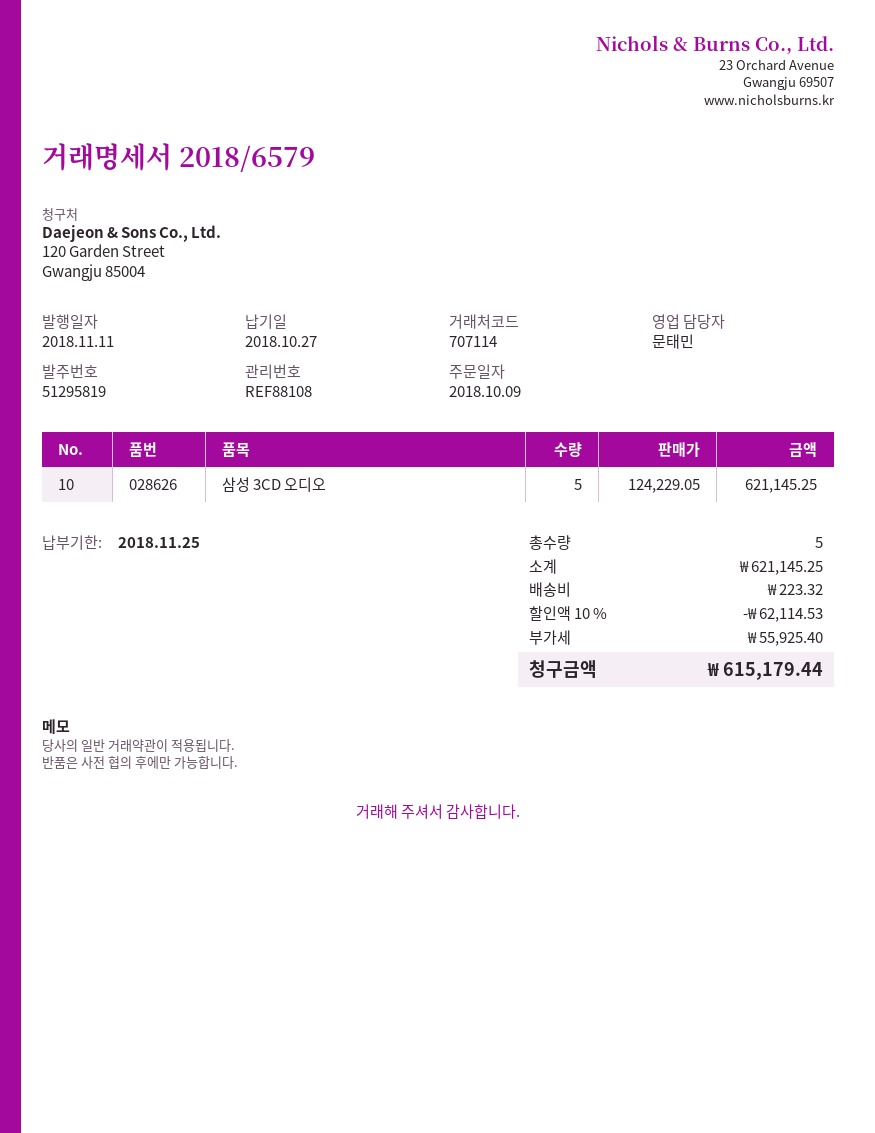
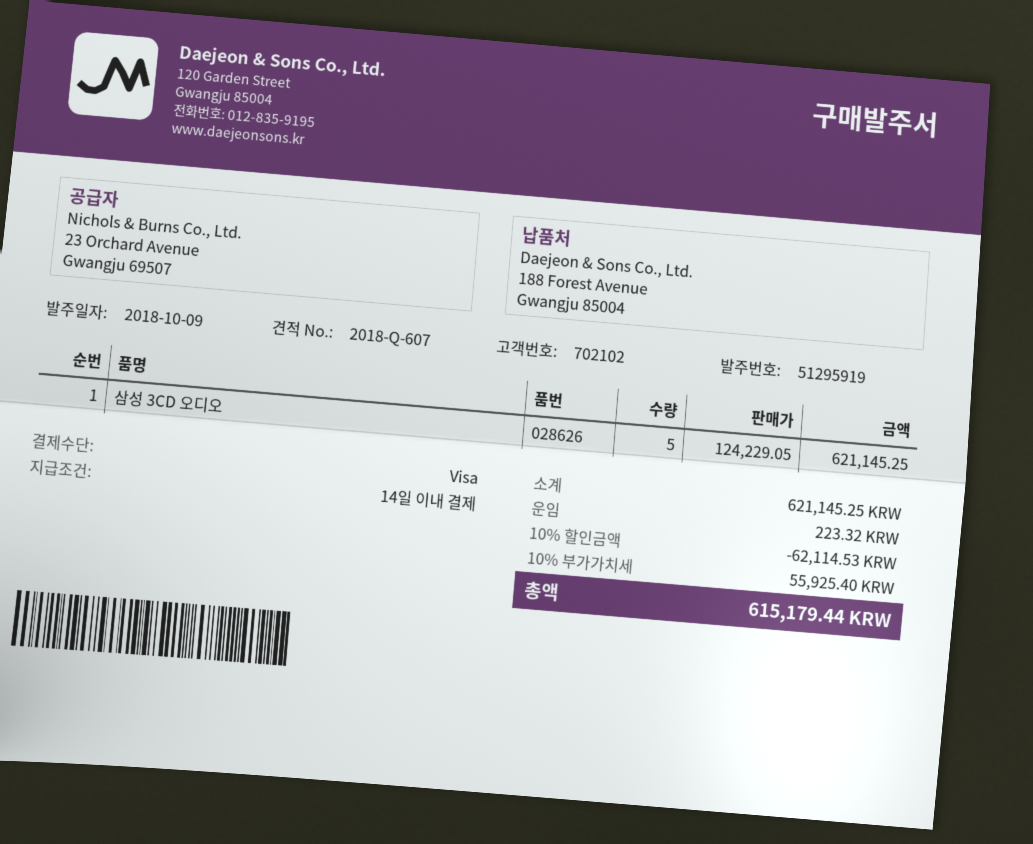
order number: 51295819 -> 51295919
customer number: 707114 -> 702102

